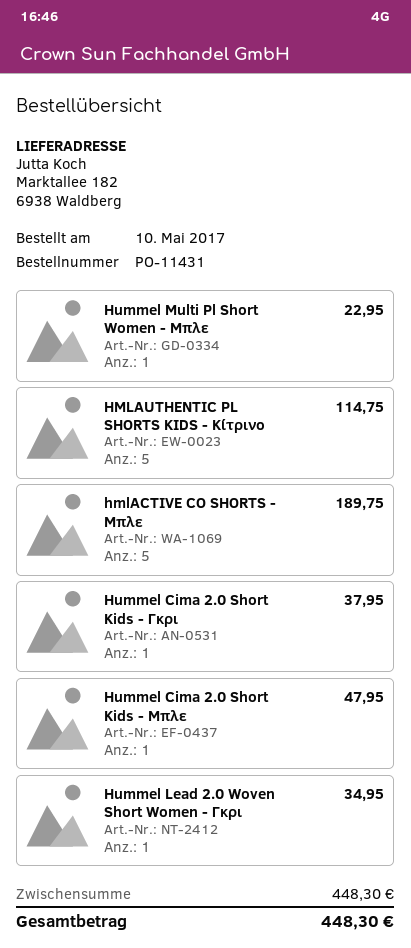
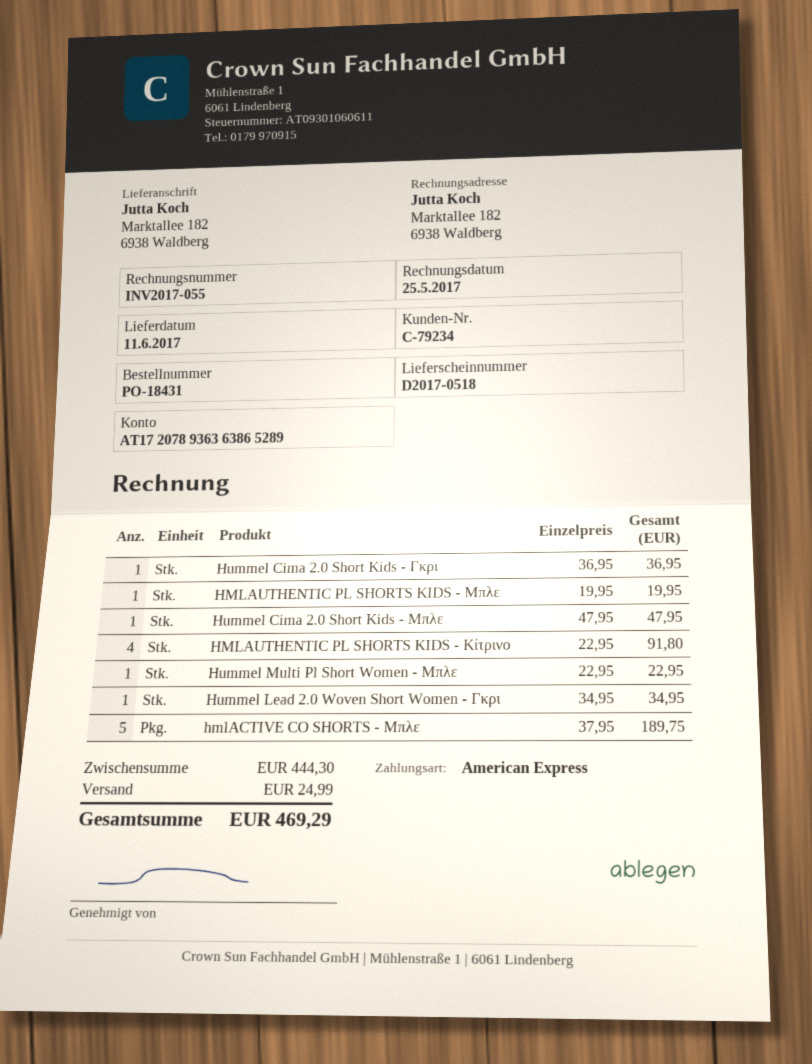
order number: PO-11431 -> PO-18431
HMLAUTHENTIC PL SHORTS KIDS - Κίτρινο: 5 for 114.75 -> 4 for 91.80
Hummel Cima 2.0 Short Kids - Γκρι: 1 for 37.95 -> 1 for 36.95
HMLAUTHENTIC PL SHORTS KIDS - Μπλε: none -> 1 for 19.95
subtotal: 448.30 -> 444.30
shipping: none -> 24.99
total: 448.30 -> 469.29

